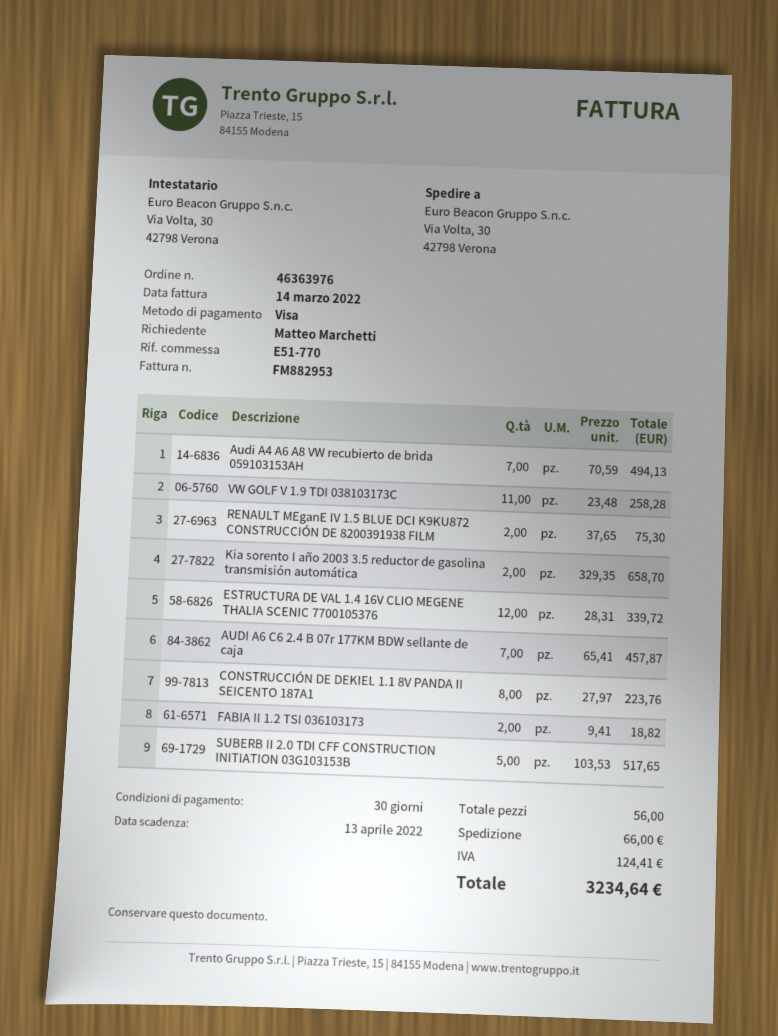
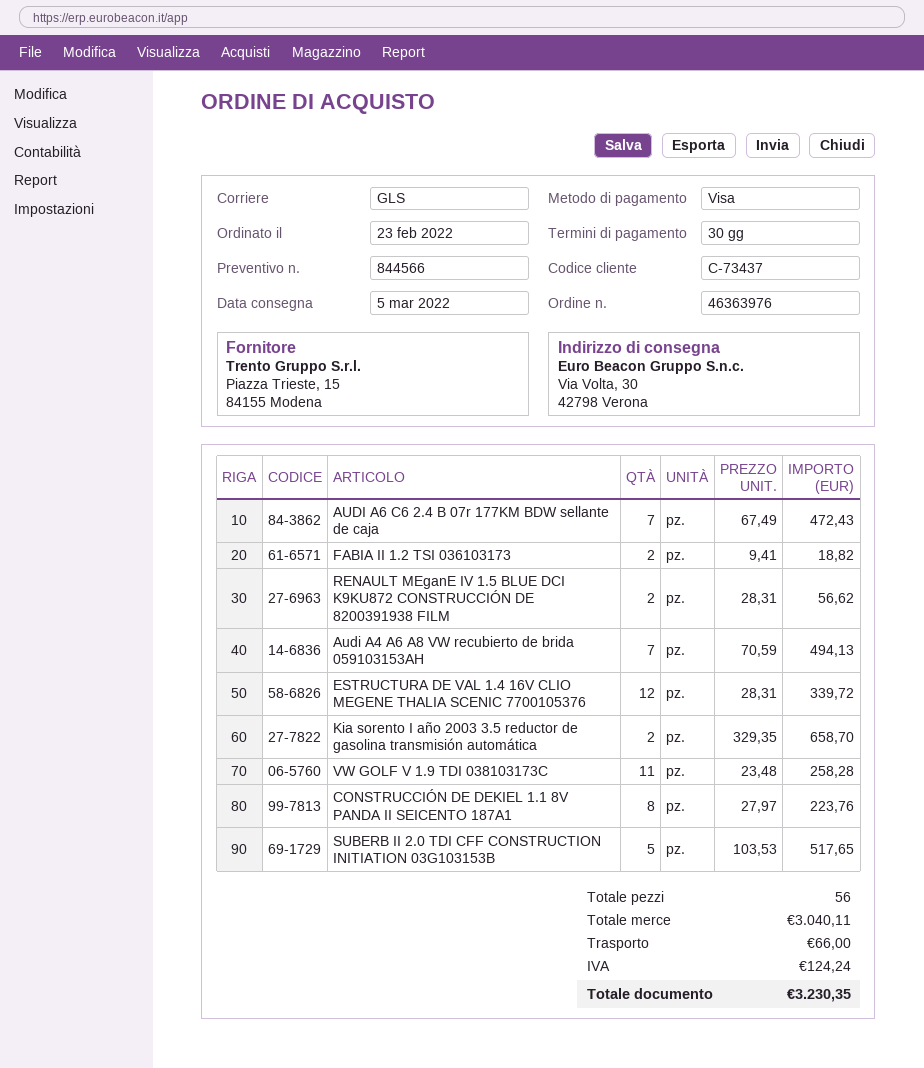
RENAULT MEganE IV 1.5 BLUE DCI K9KU872 CONSTRUCCIÓN DE 8200391938 FILM: 2 x 37.65 = 75.30 -> 2 x 28.31 = 56.62
AUDI A6 C6 2.4 B 07r 177KM BDW sellante de caja: 7 x 65.41 = 457.87 -> 7 x 67.49 = 472.43
tax: 124.41 -> 124.24
total: 3234.64 -> 3230.35

